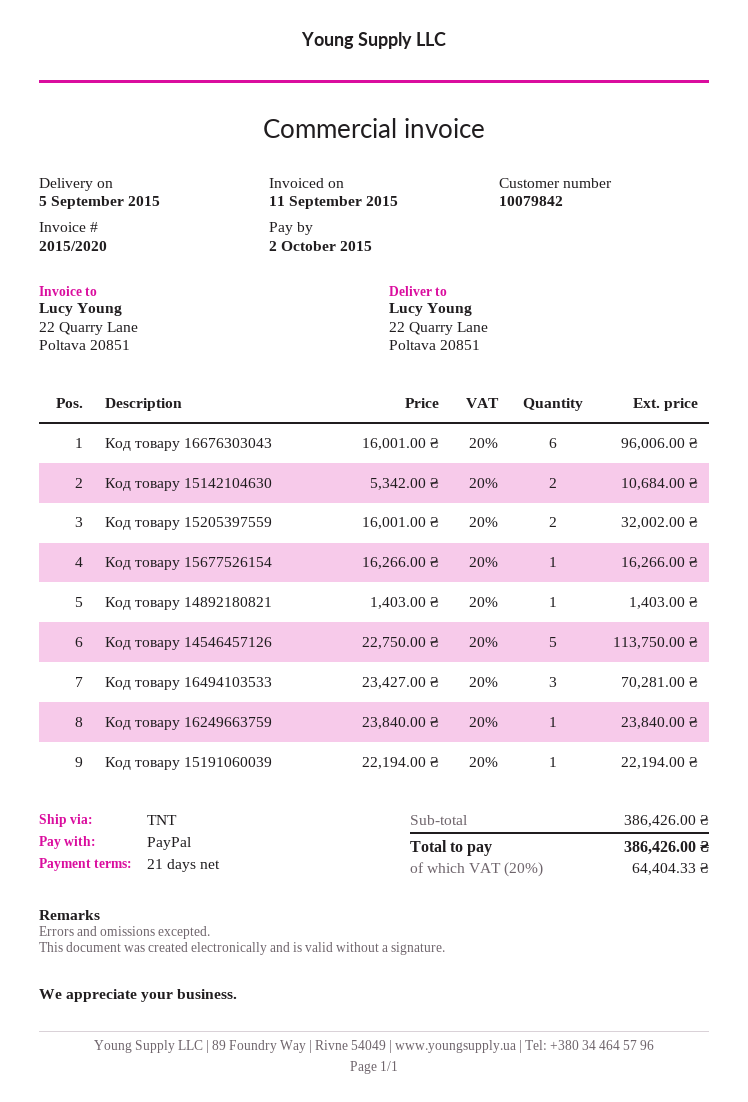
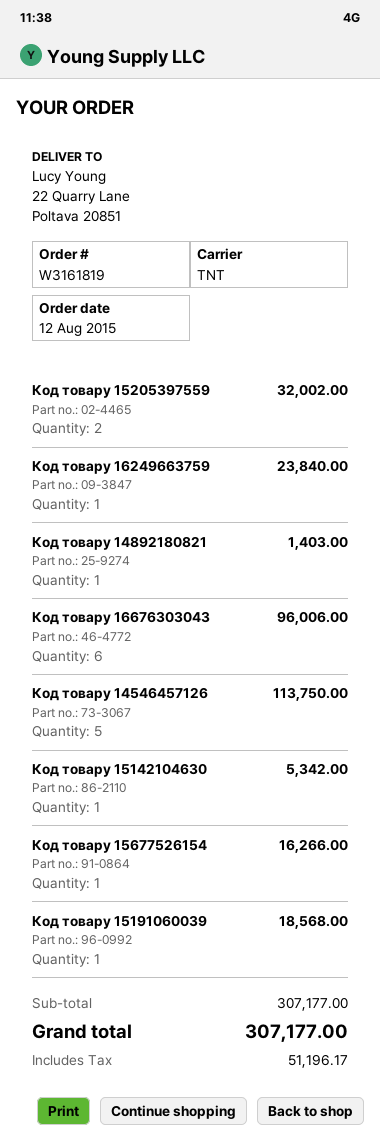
Код товару 15142104630: 2 for 10684.00 -> 1 for 5342.00
Код товару 16494103533: 3 for 70281.00 -> none
Код товару 15191060039: 1 for 22194.00 -> 1 for 18568.00
subtotal: 386426.00 -> 307177.00
tax: 64404.33 -> 51196.17
total: 386426.00 -> 307177.00

